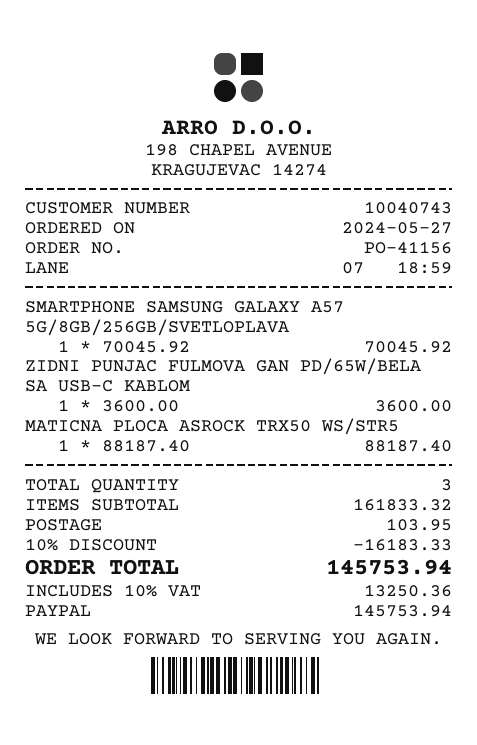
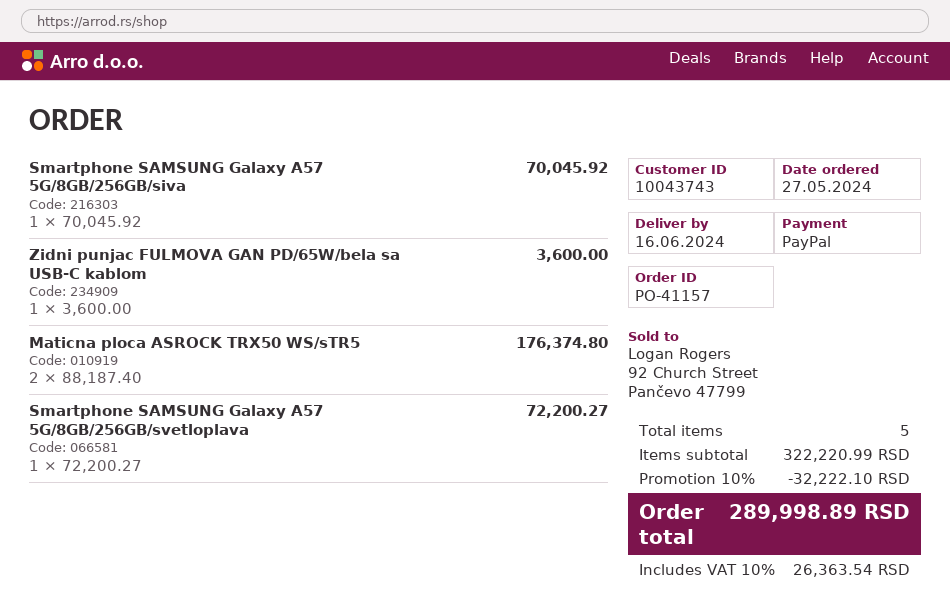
order number: PO-41156 -> PO-41157
customer number: 10040743 -> 10043743
SMARTPHONE SAMSUNG GALAXY A57 5G/8GB/256GB/SVETLOPLAVA: 1 x 70045.92 = 70045.92 -> 1 x 72200.27 = 72200.27
MATICNA PLOCA ASROCK TRX50 WS/STR5: 1 x 88187.40 = 88187.40 -> 2 x 88187.40 = 176374.80
Smartphone SAMSUNG Galaxy A57 5G/8GB/256GB/siva: none -> 1 x 70045.92 = 70045.92
total quantity: 3 -> 5
subtotal: 161833.32 -> 322220.99
discount: 10% = 16183.33 -> 10% = 32222.10
shipping: 103.95 -> none
tax: 10% = 13250.36 -> 10% = 26363.54
total: 145753.94 -> 289998.89

